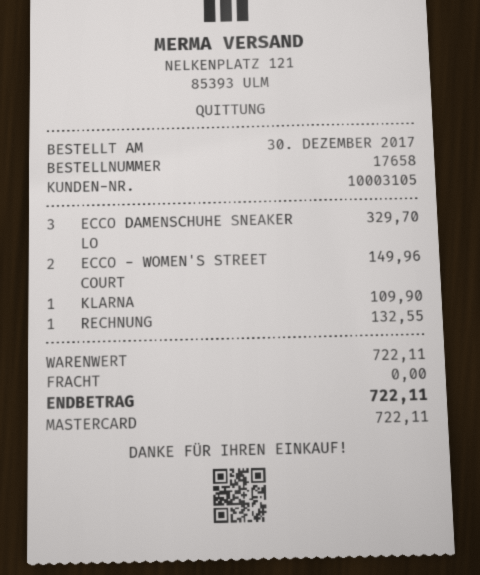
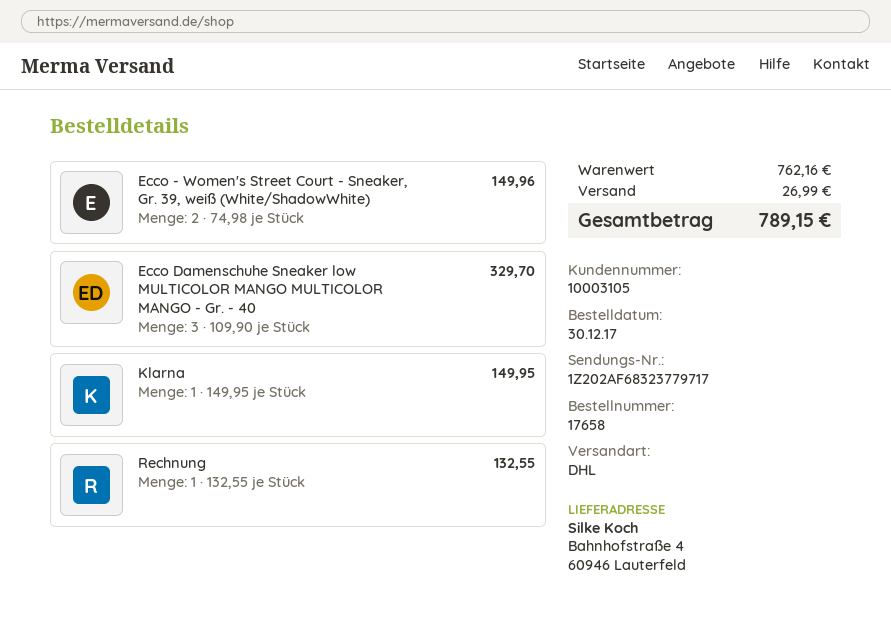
KLARNA: 1 for 109.90 -> 1 for 149.95
subtotal: 722.11 -> 762.16
shipping: 0.00 -> 26.99
total: 722.11 -> 789.15

